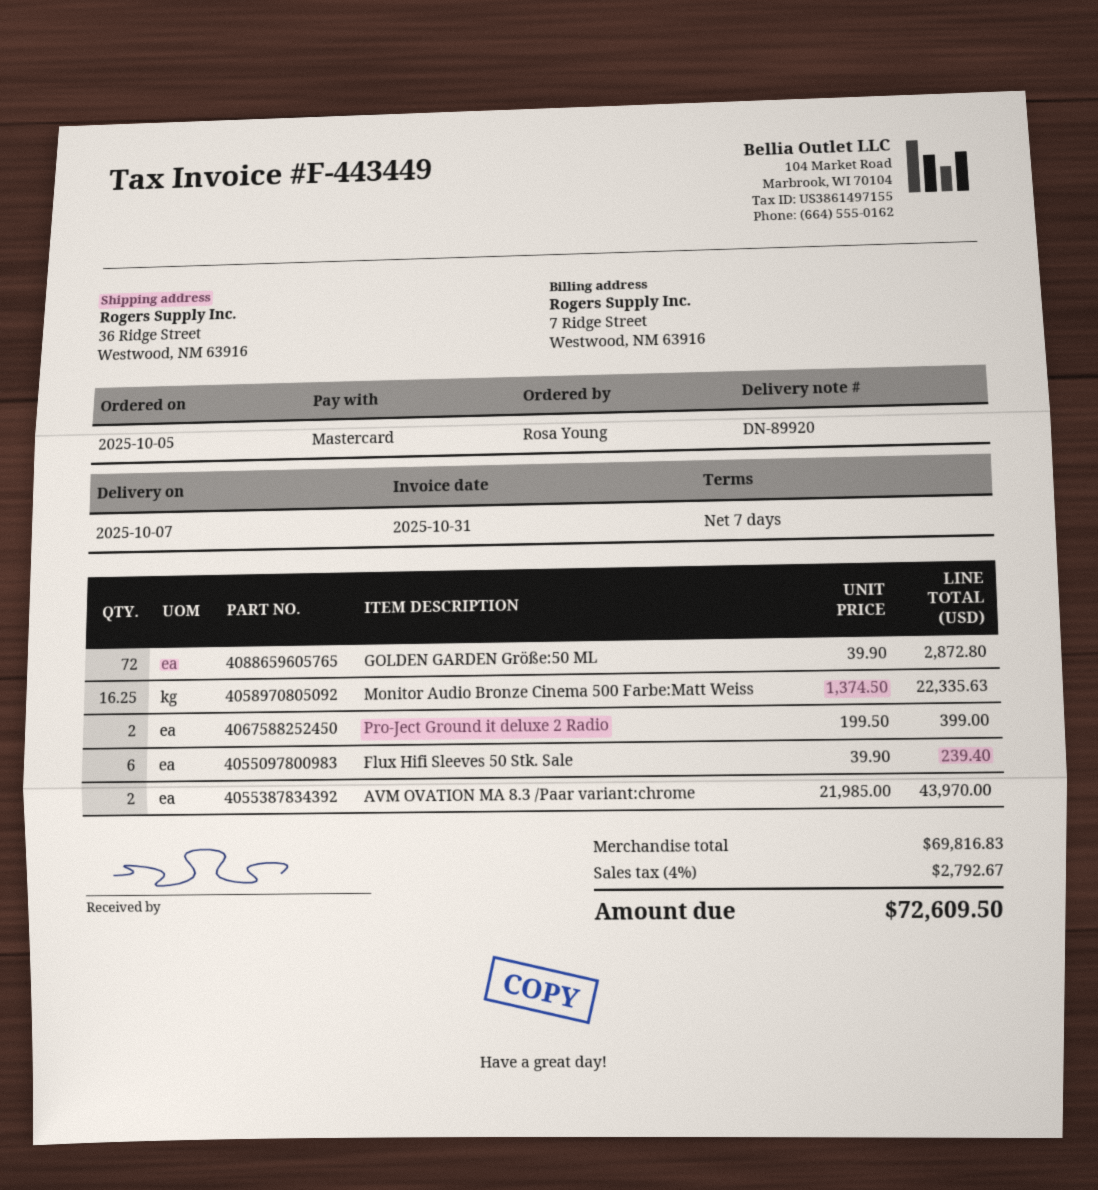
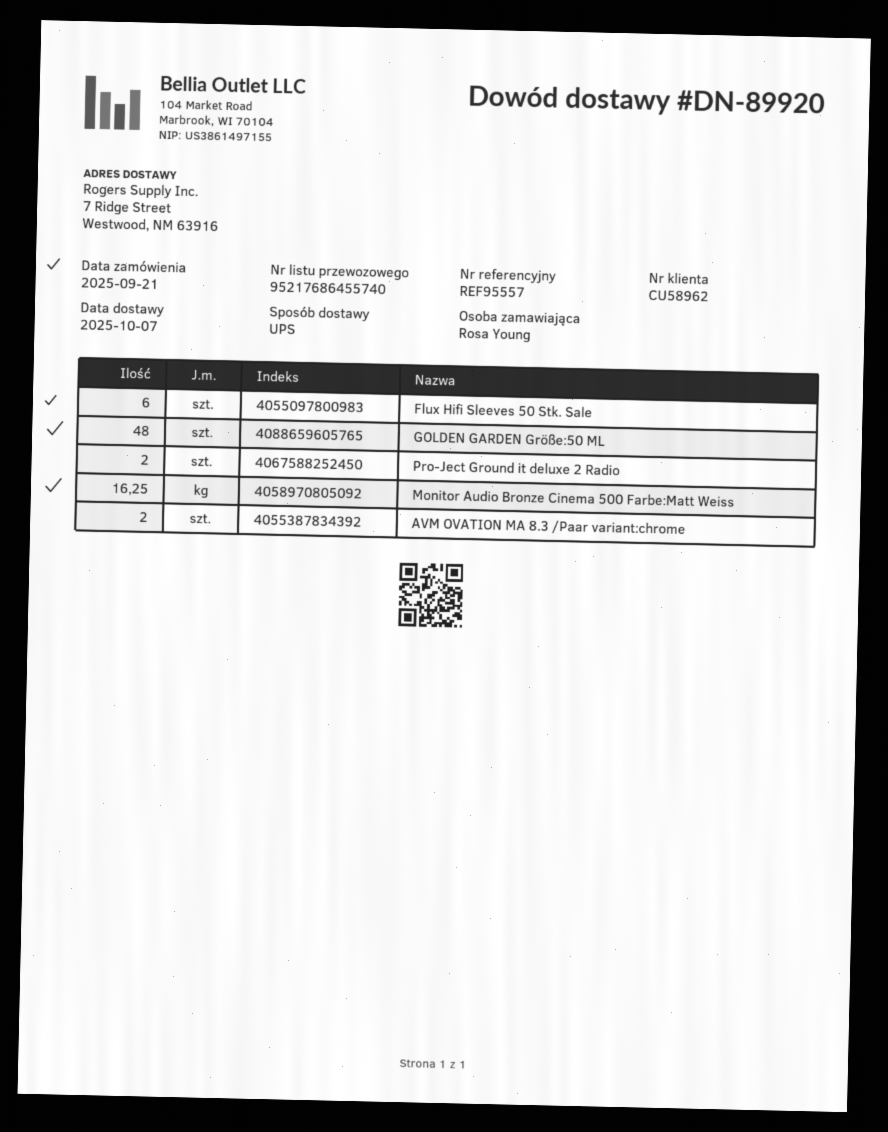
order date: 2025-10-05 -> 2025-09-21
ship to: 36 Ridge Street, Westwood, NM 63916 -> 7 Ridge Street, Westwood, NM 63916
GOLDEN GARDEN Größe:50 ML: 72 -> 48

